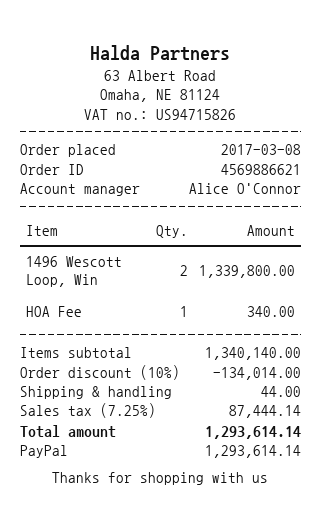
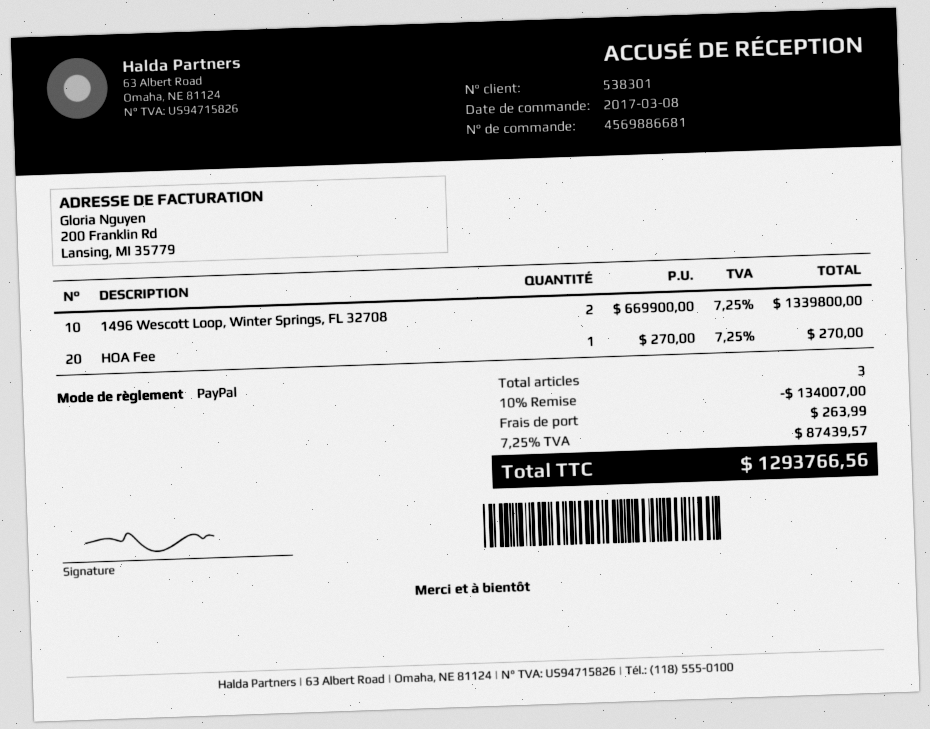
order number: 4569886621 -> 4569886681
HOA Fee: 1 for 340.00 -> 1 for 270.00
discount: 10% = 134014.00 -> 10% = 134007.00
shipping: 44.00 -> 263.99
tax: 7.25% = 87444.14 -> 7.25% = 87439.57
total: 1293614.14 -> 1293766.56

